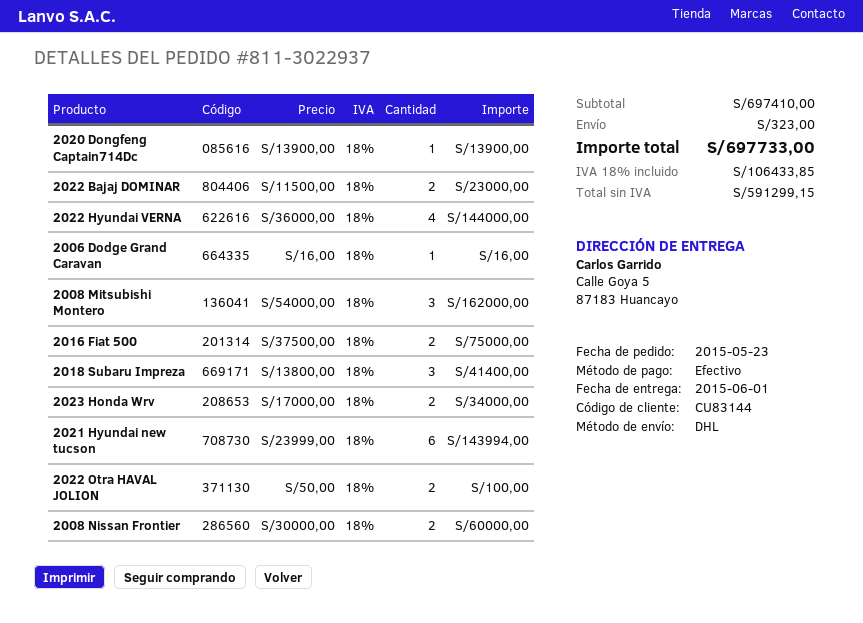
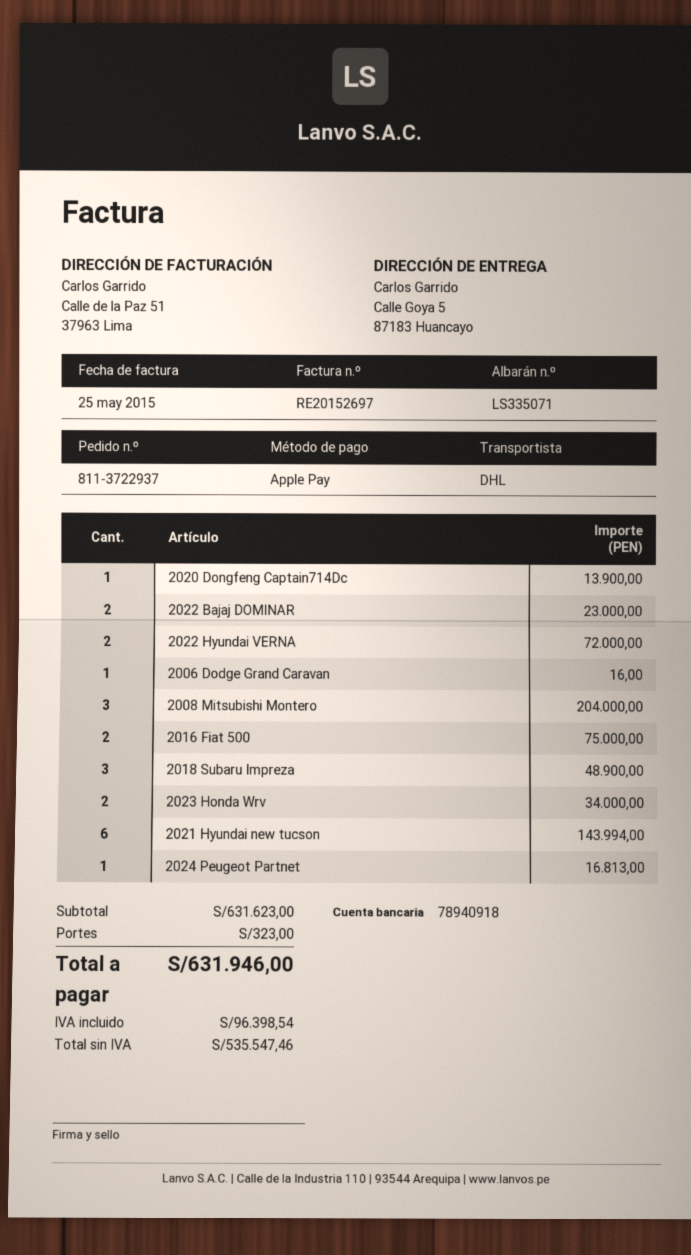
order number: 811-3022937 -> 811-3722937
payment method: cash -> Apple Pay
2022 Hyundai VERNA: 4 for 144000.00 -> 2 for 72000.00
2008 Mitsubishi Montero: 3 for 162000.00 -> 3 for 204000.00
2018 Subaru Impreza: 3 for 41400.00 -> 3 for 48900.00
2022 Otra HAVAL JOLION: 2 for 100.00 -> none
2008 Nissan Frontier: 2 for 60000.00 -> none
2024 Peugeot Partnet: none -> 1 for 16813.00
subtotal: 697410.00 -> 631623.00
net: 591299.15 -> 535547.46
tax: 106433.85 -> 96398.54
total: 697733.00 -> 631946.00

